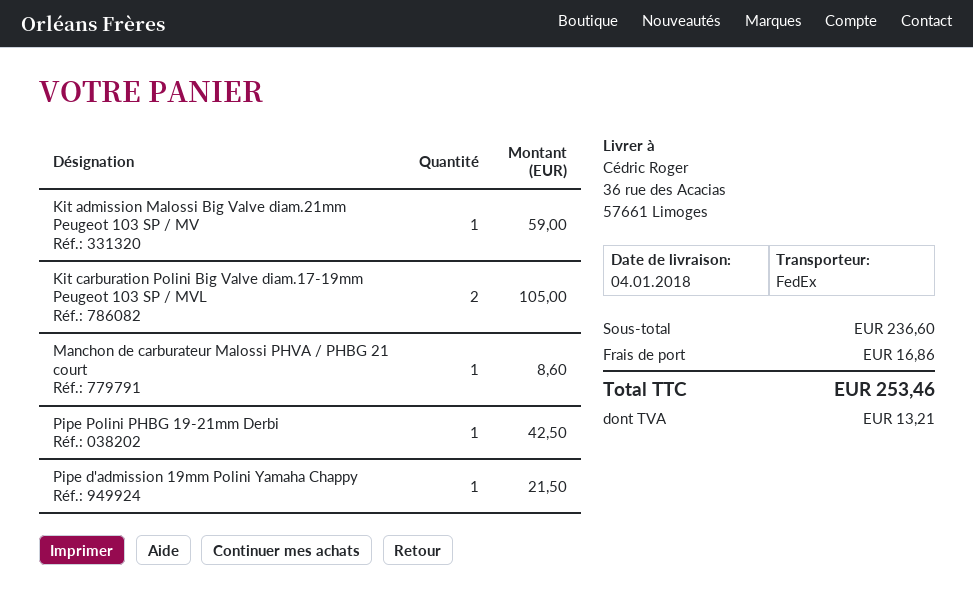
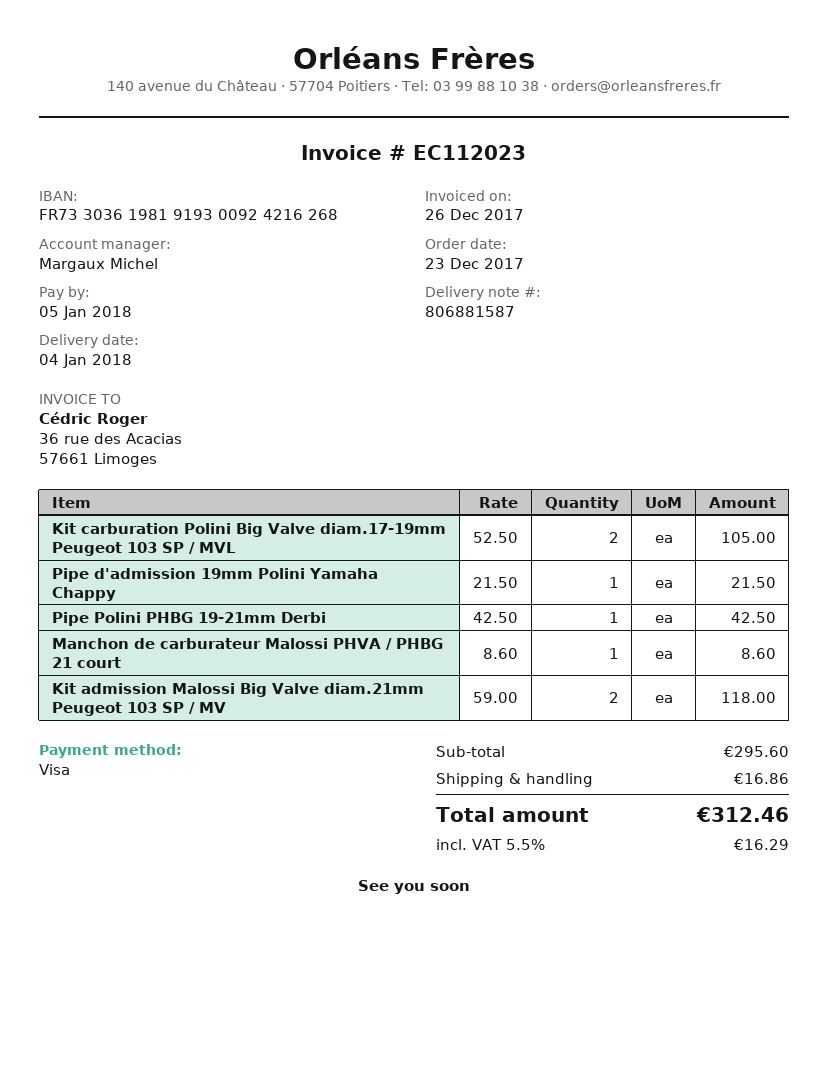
Kit admission Malossi Big Valve diam.21mm Peugeot 103 SP / MV: 1 for 59.00 -> 2 for 118.00
subtotal: 236.60 -> 295.60
tax: 13.21 -> 16.29
total: 253.46 -> 312.46

